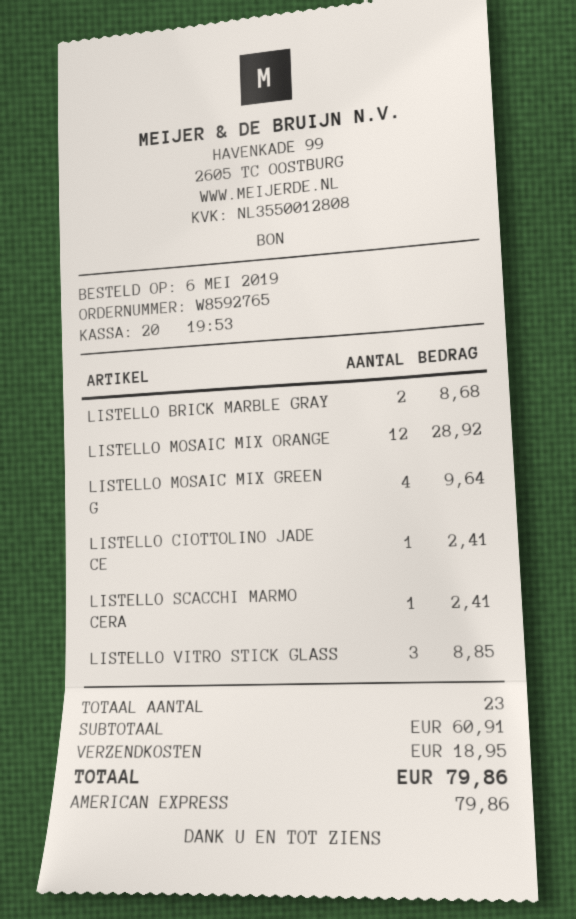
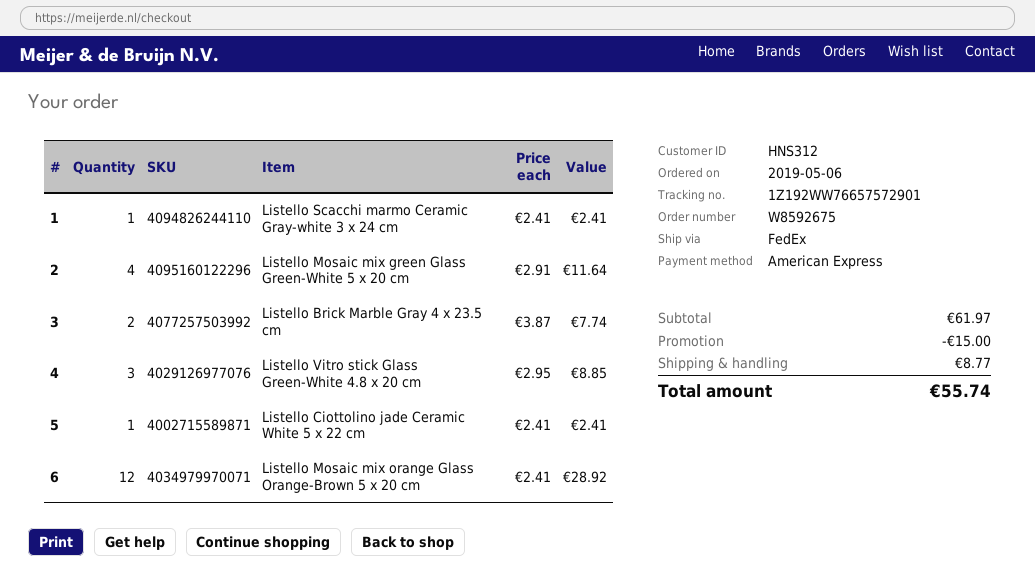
order number: W8592765 -> W8592675
LISTELLO BRICK MARBLE GRAY: 2 for 8.68 -> 2 for 7.74
LISTELLO MOSAIC MIX GREEN G: 4 for 9.64 -> 4 for 11.64
subtotal: 60.91 -> 61.97
discount: none -> 15.00
shipping: 18.95 -> 8.77
total: 79.86 -> 55.74

